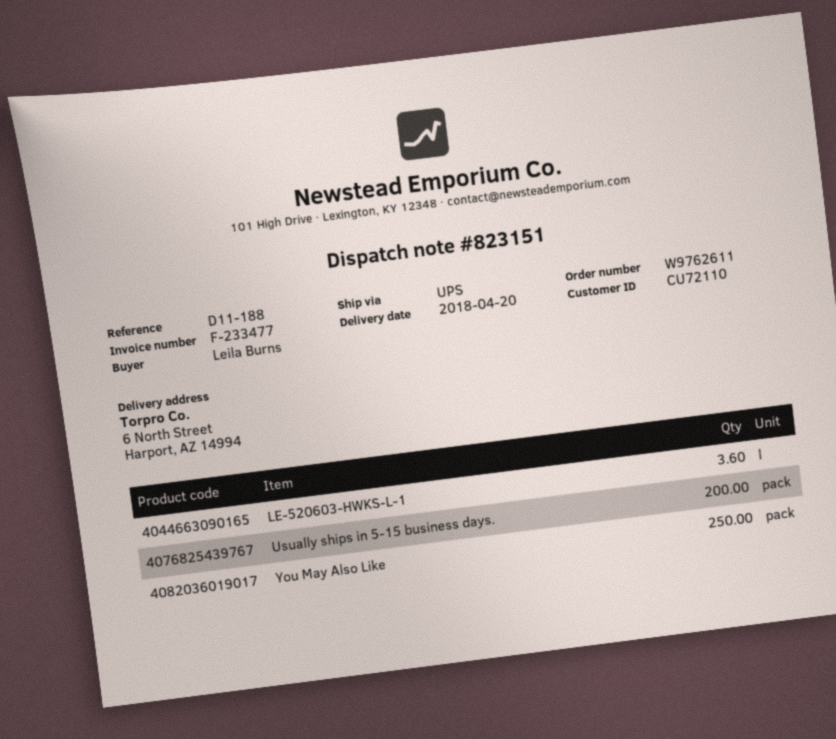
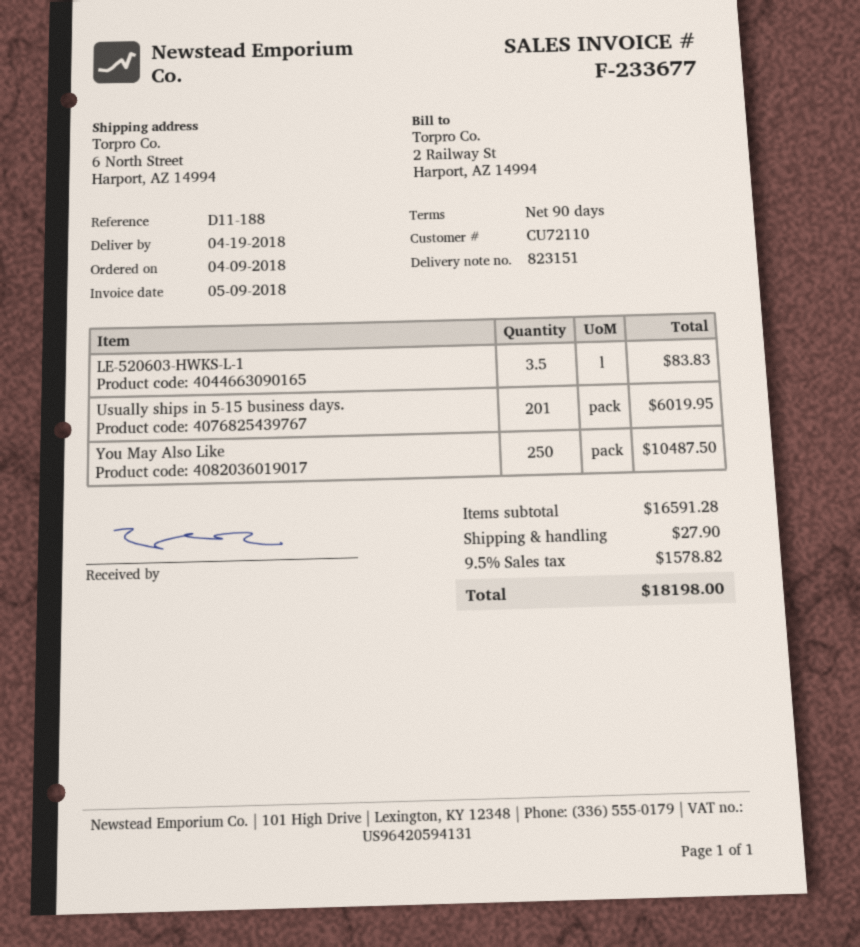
delivery date: 2018-04-20 -> 2018-04-19
invoice number: F-233477 -> F-233677
LE-520603-HWKS-L-1: 3.6 -> 3.5
Usually ships in 5-15 business days.: 200 -> 201

